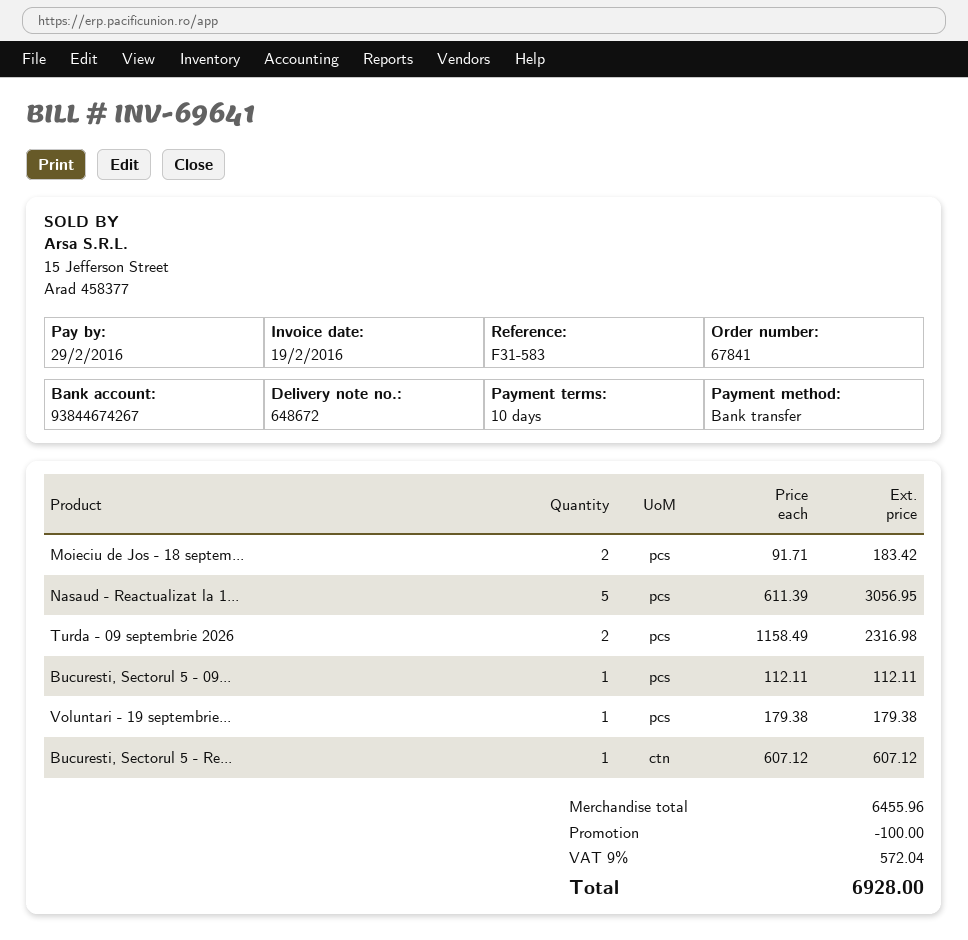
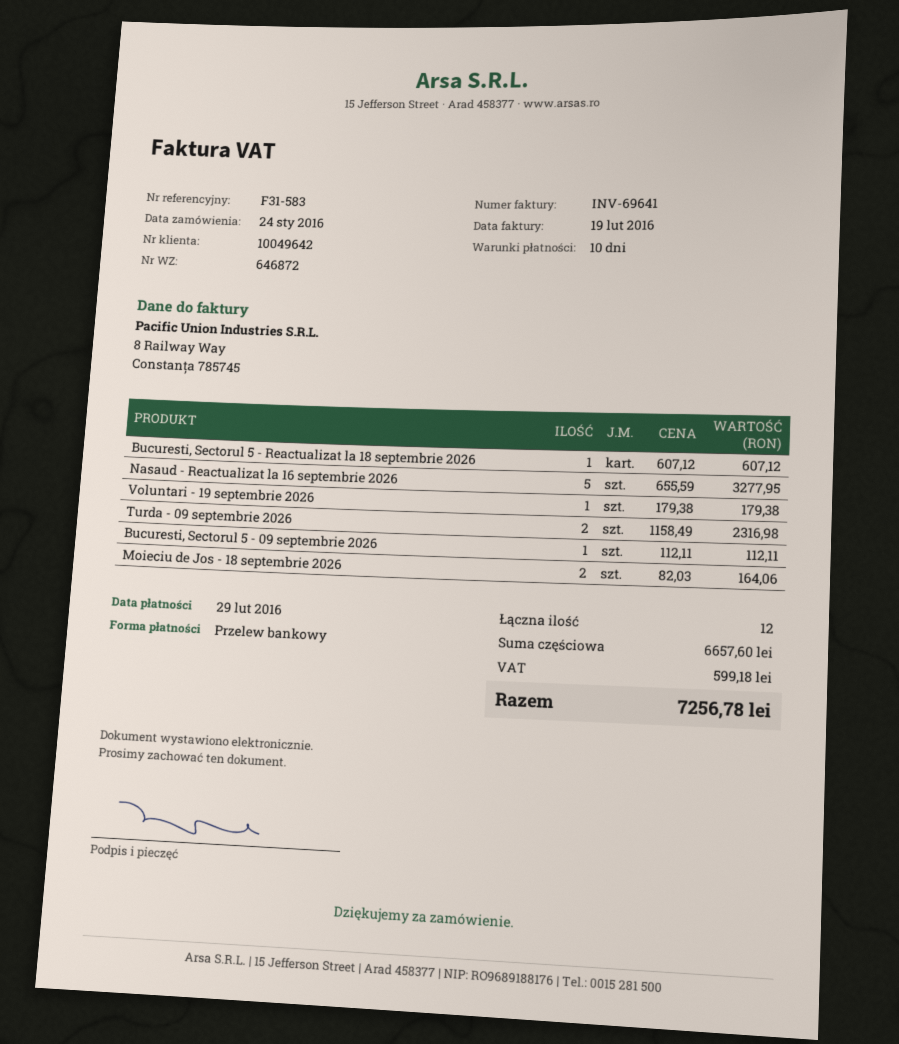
delivery note number: 648672 -> 646872
Moieciu de Jos - 18 septem...: 2 x 91.71 = 183.42 -> 2 x 82.03 = 164.06
Nasaud - Reactualizat la 1...: 5 x 611.39 = 3056.95 -> 5 x 655.59 = 3277.95
subtotal: 6455.96 -> 6657.60
discount: 100.00 -> none
tax: 572.04 -> 599.18
total: 6928.00 -> 7256.78

